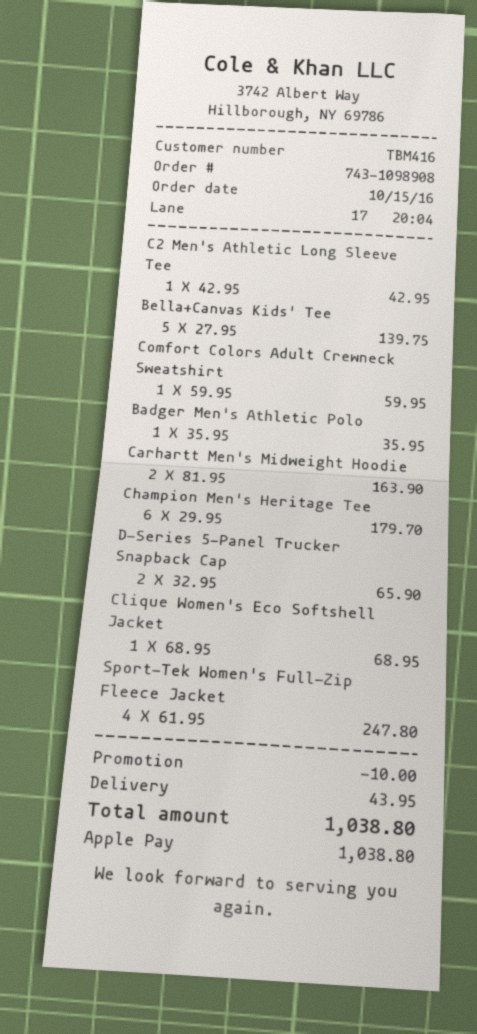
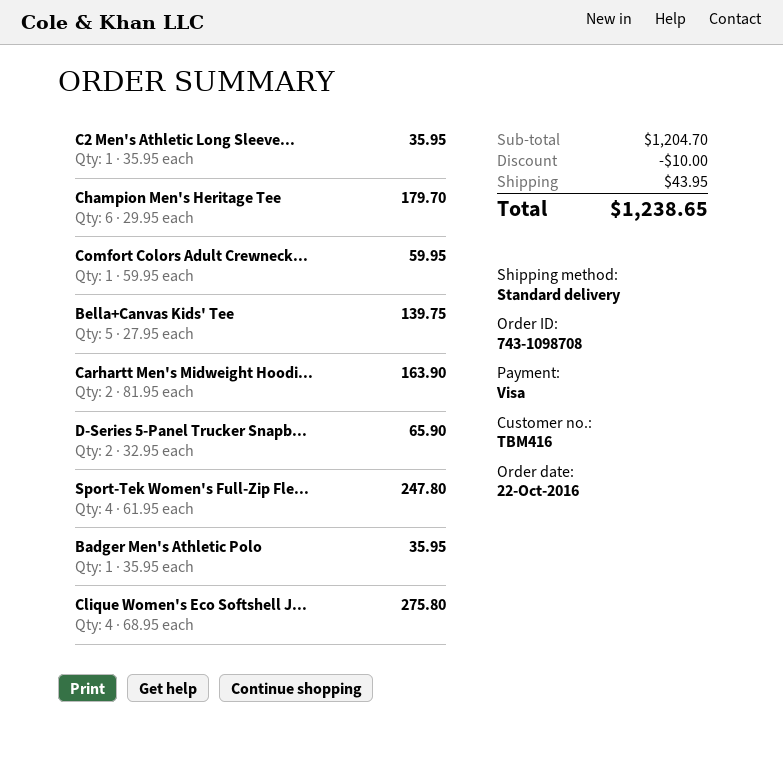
order number: 743-1098908 -> 743-1098708
order date: 2016-10-15 -> 2016-10-22
payment method: Apple Pay -> Visa
C2 Men's Athletic Long Sleeve Tee: 1 x 42.95 = 42.95 -> 1 x 35.95 = 35.95
Clique Women's Eco Softshell Jacket: 1 x 68.95 = 68.95 -> 4 x 68.95 = 275.80
total: 1038.80 -> 1238.65

